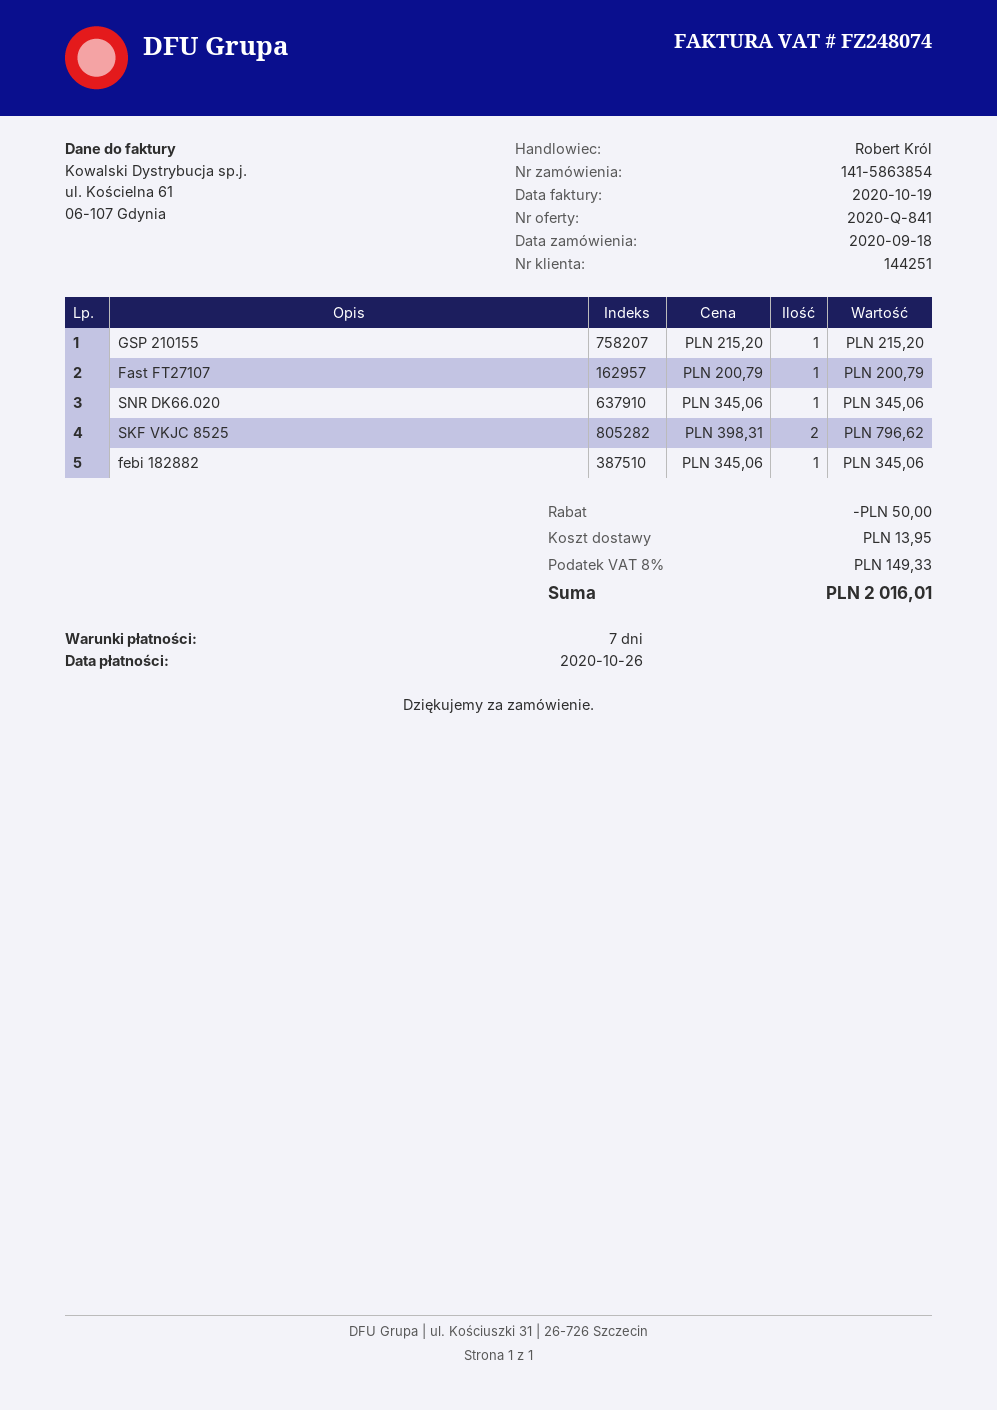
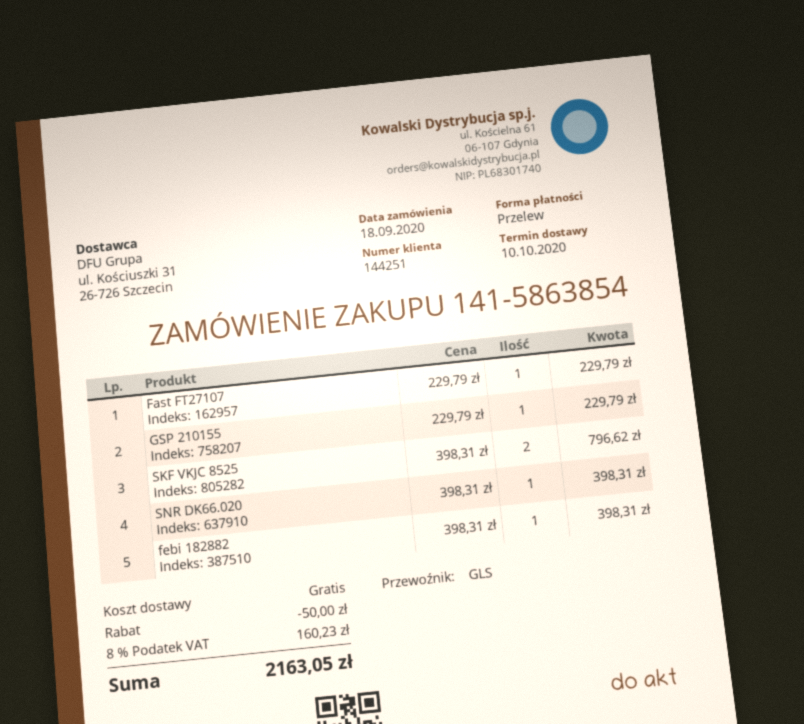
GSP 210155: 1 x 215.20 = 215.20 -> 1 x 229.79 = 229.79
Fast FT27107: 1 x 200.79 = 200.79 -> 1 x 229.79 = 229.79
SNR DK66.020: 1 x 345.06 = 345.06 -> 1 x 398.31 = 398.31
febi 182882: 1 x 345.06 = 345.06 -> 1 x 398.31 = 398.31
shipping: 13.95 -> 0.00
tax: 8% = 149.33 -> 8% = 160.23
total: 2016.01 -> 2163.05

